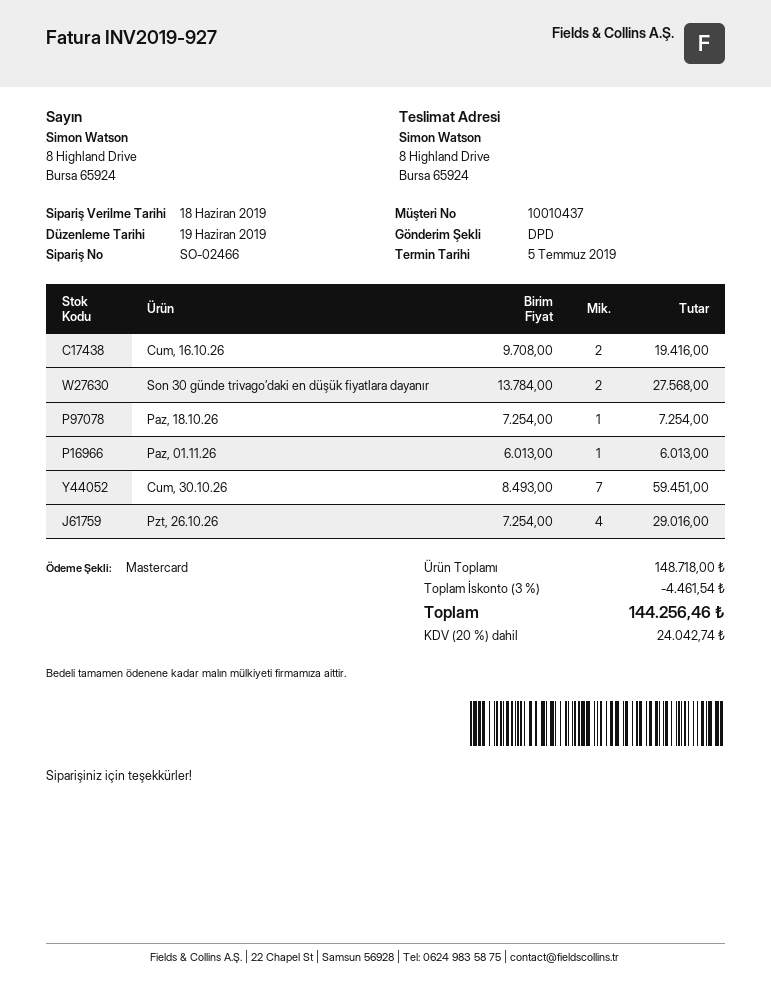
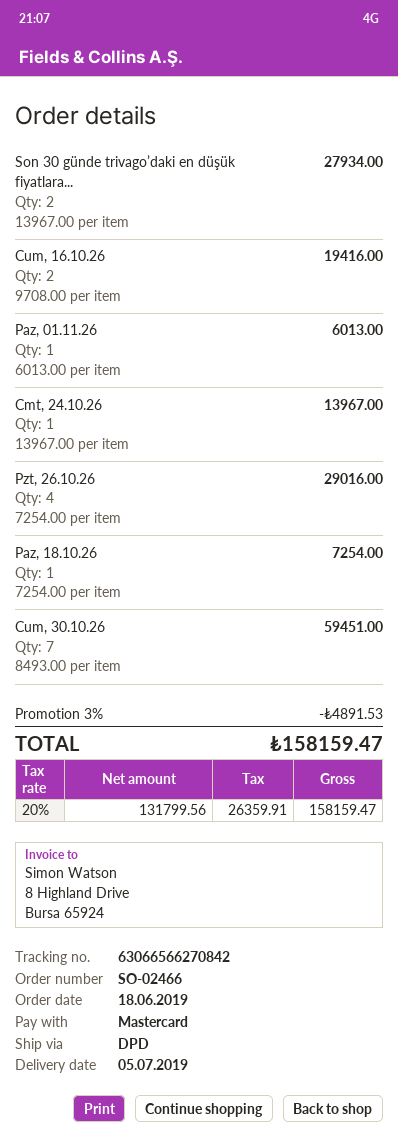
Son 30 günde trivago’daki en düşük fiyatlara dayanır: 2 x 13784.00 = 27568.00 -> 2 x 13967.00 = 27934.00
Cmt, 24.10.26: none -> 1 x 13967.00 = 13967.00
discount: 3% = 4461.54 -> 3% = 4891.53
tax: 20% = 24042.74 -> 20% = 26359.91
total: 144256.46 -> 158159.47

